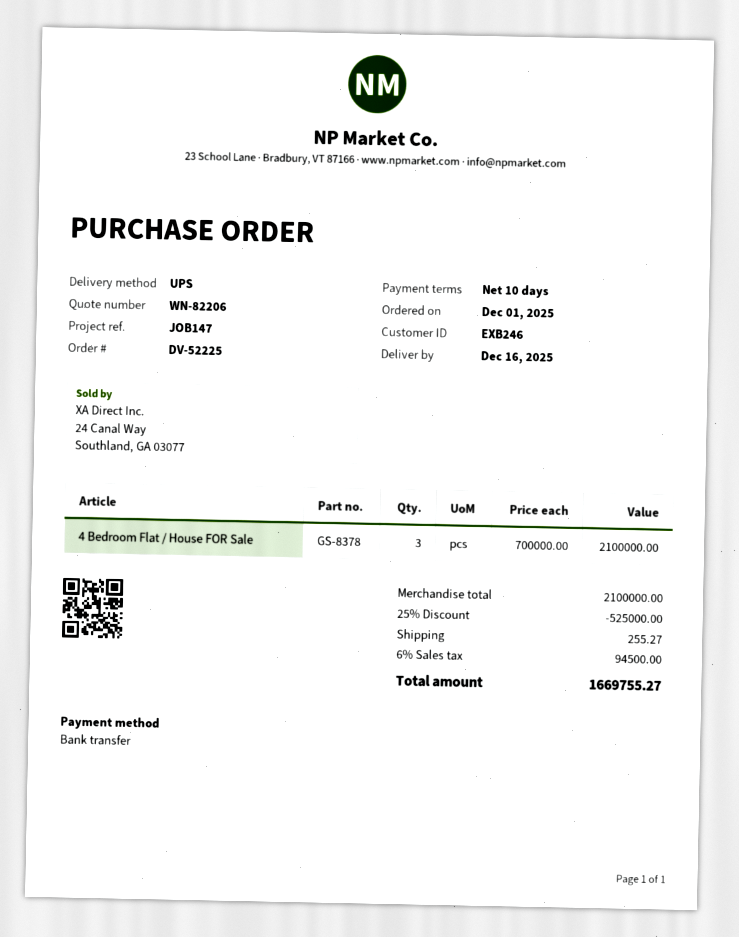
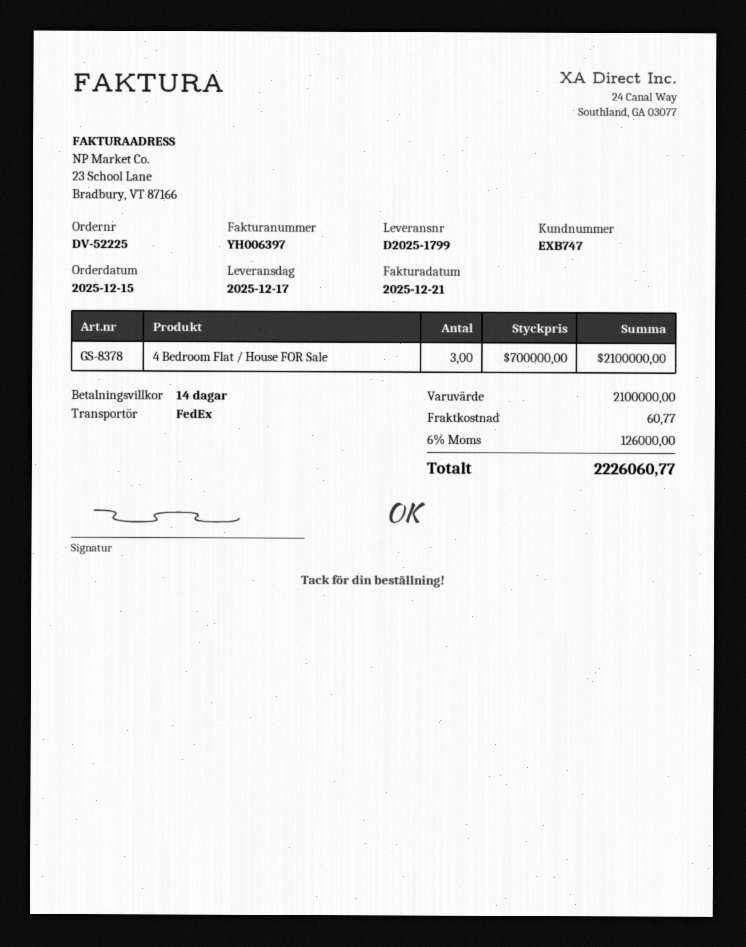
order date: 2025-12-01 -> 2025-12-15
delivery date: 2025-12-16 -> 2025-12-17
payment terms: 10 days -> 14 days
customer number: EXB246 -> EXB747
shipping method: UPS -> FedEx
discount: 25% = 525000.00 -> none
shipping: 255.27 -> 60.77
tax: 6% = 94500.00 -> 6% = 126000.00
total: 1669755.27 -> 2226060.77

